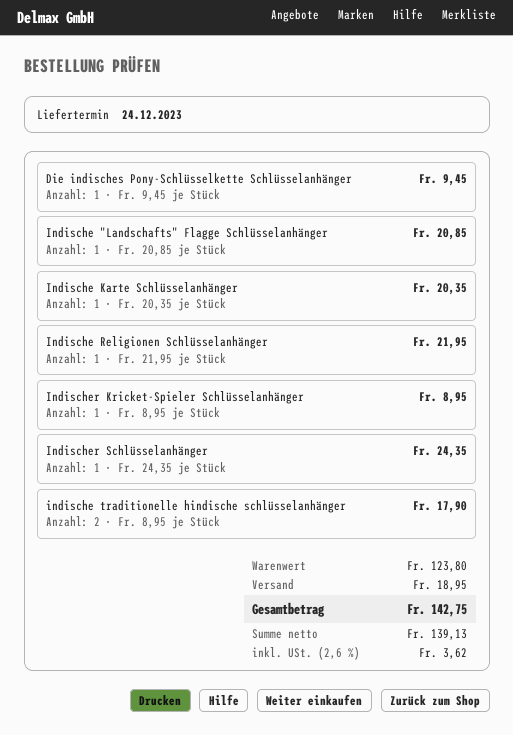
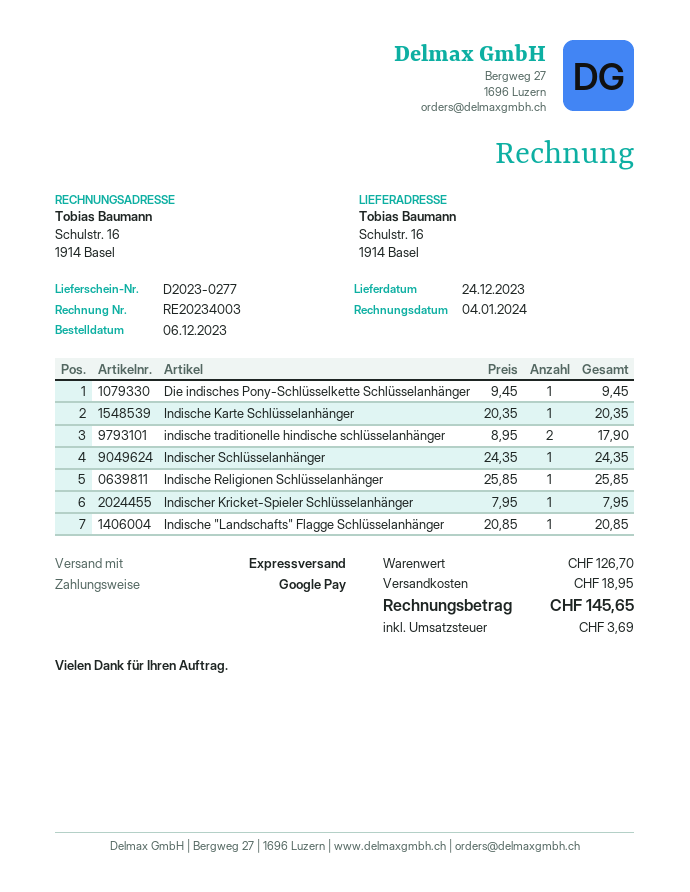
Indische Religionen Schlüsselanhänger: 1 x 21.95 = 21.95 -> 1 x 25.85 = 25.85
Indischer Kricket-Spieler Schlüsselanhänger: 1 x 8.95 = 8.95 -> 1 x 7.95 = 7.95
subtotal: 123.80 -> 126.70
tax: 3.62 -> 3.69
total: 142.75 -> 145.65

